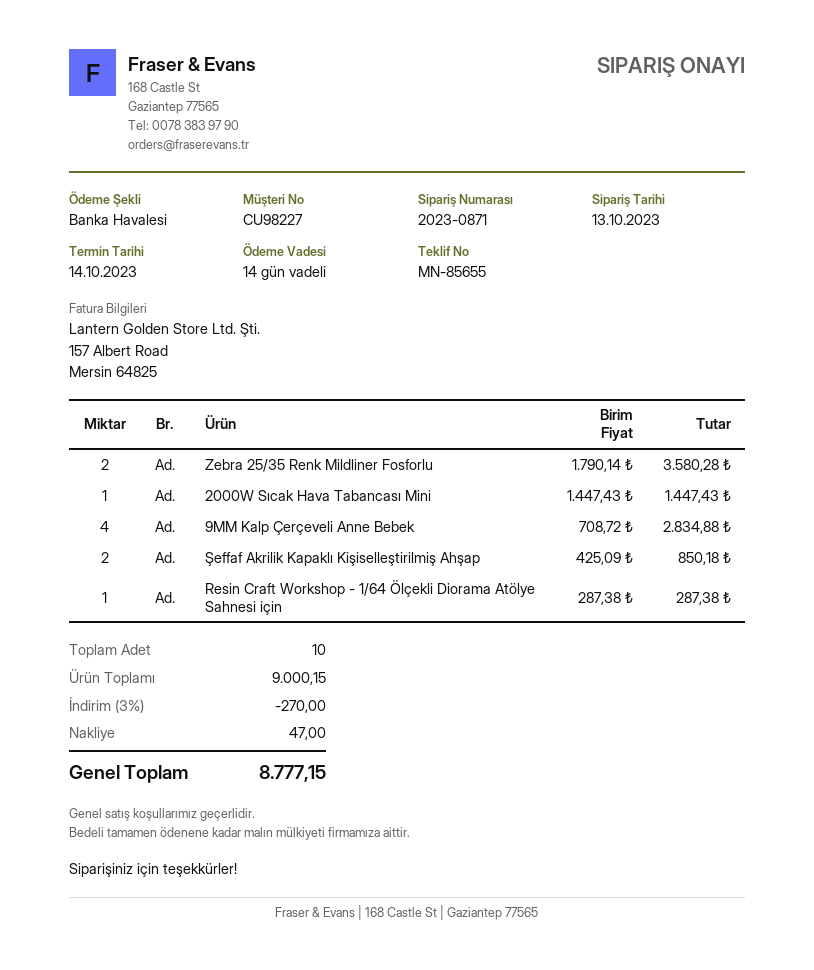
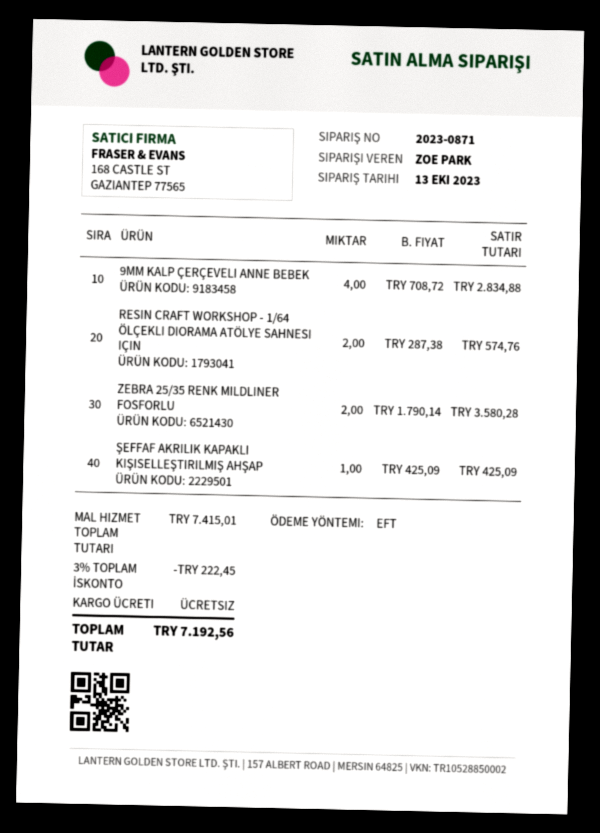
2000W Sıcak Hava Tabancası Mini: 1 x 1447.43 = 1447.43 -> none
Şeffaf Akrilik Kapaklı Kişiselleştirilmiş Ahşap: 2 x 425.09 = 850.18 -> 1 x 425.09 = 425.09
Resin Craft Workshop - 1/64 Ölçekli Diorama Atölye Sahnesi için: 1 x 287.38 = 287.38 -> 2 x 287.38 = 574.76
subtotal: 9000.15 -> 7415.01
discount: 3% = 270.00 -> 3% = 222.45
shipping: 47.00 -> 0.00
total: 8777.15 -> 7192.56

